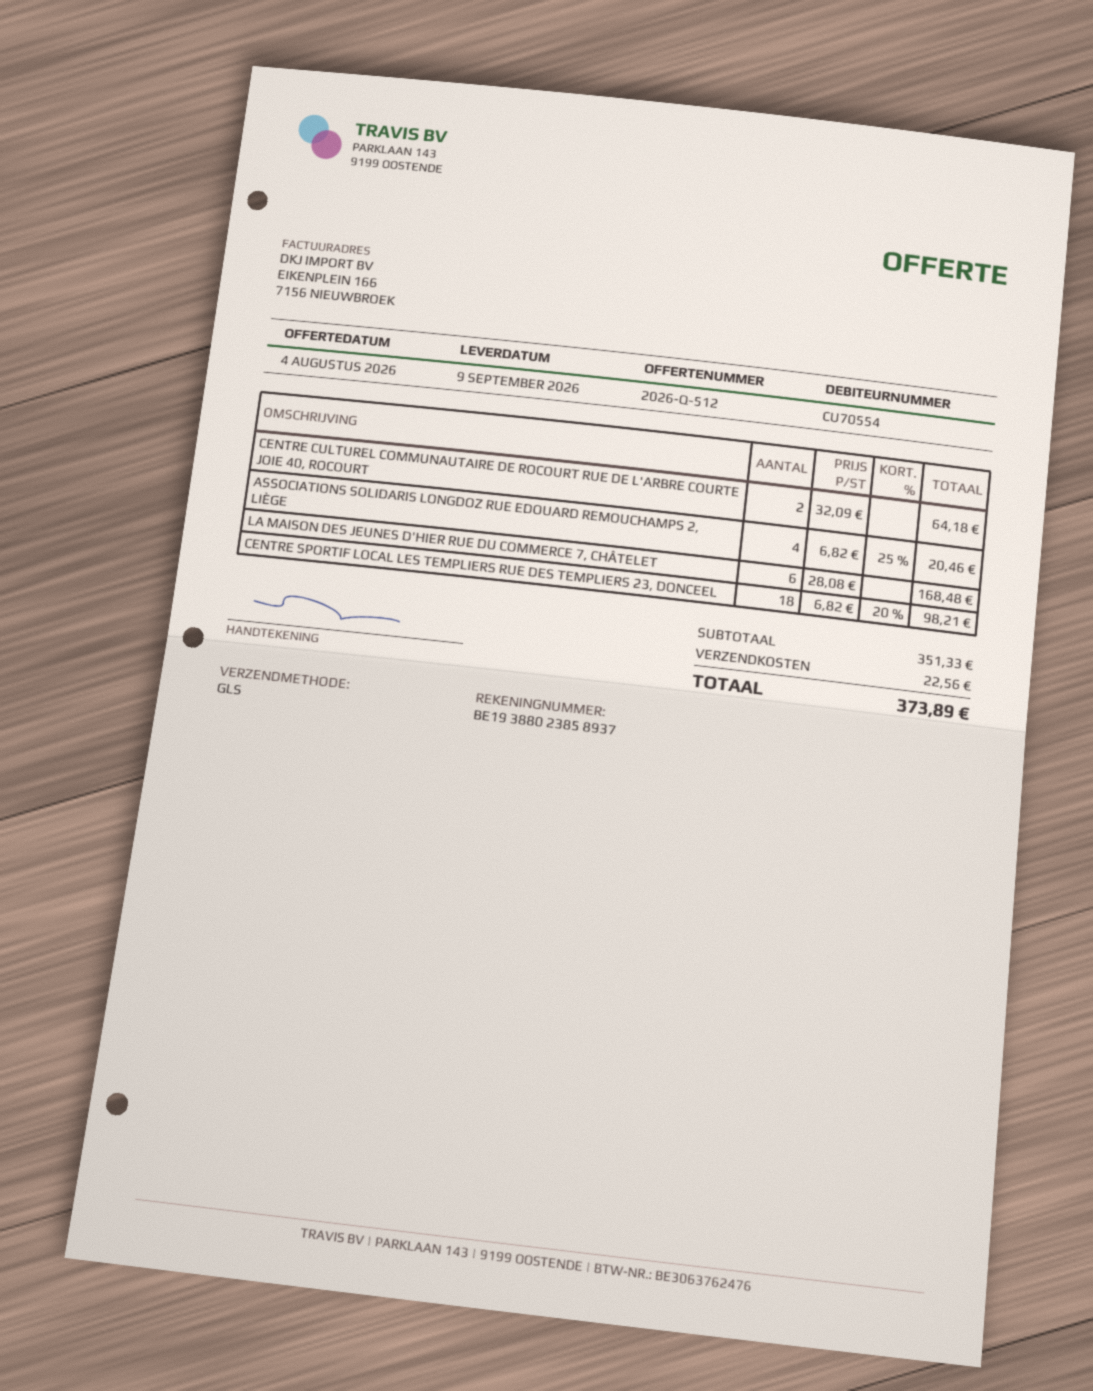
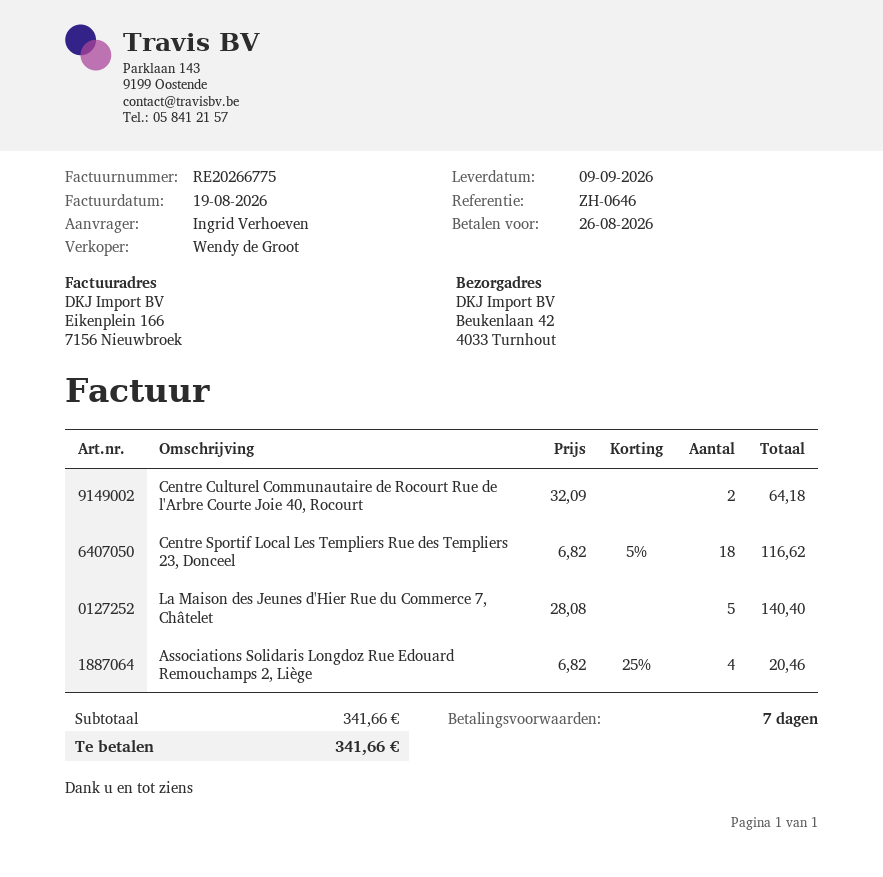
LA MAISON DES JEUNES D'HIER RUE DU COMMERCE 7, CHÂTELET: 6 x 28.08 = 168.48 -> 5 x 28.08 = 140.40
CENTRE SPORTIF LOCAL LES TEMPLIERS RUE DES TEMPLIERS 23, DONCEEL: 18 x 6.82 - 20% = 98.21 -> 18 x 6.82 - 5% = 116.62
subtotal: 351.33 -> 341.66
shipping: 22.56 -> none
total: 373.89 -> 341.66

